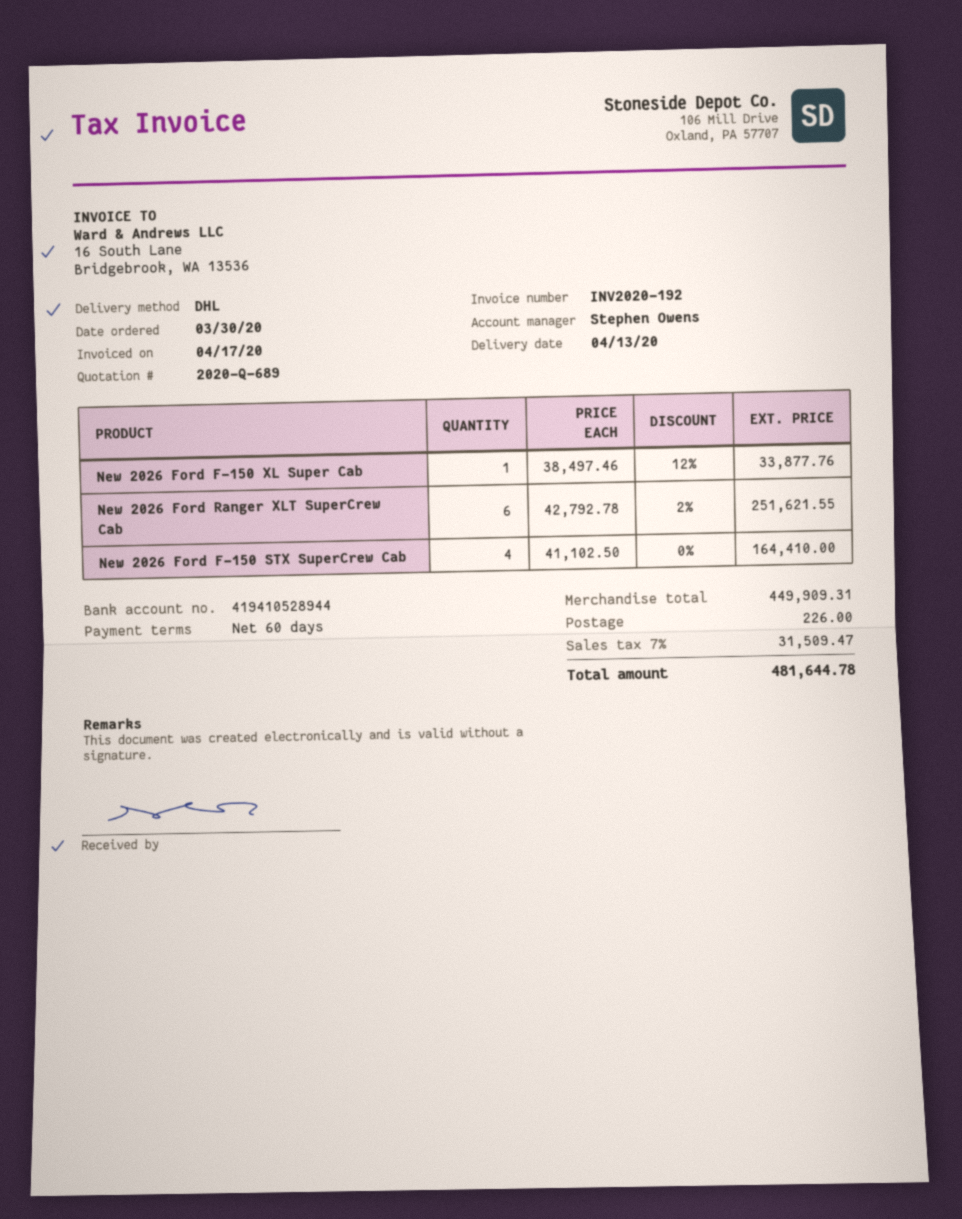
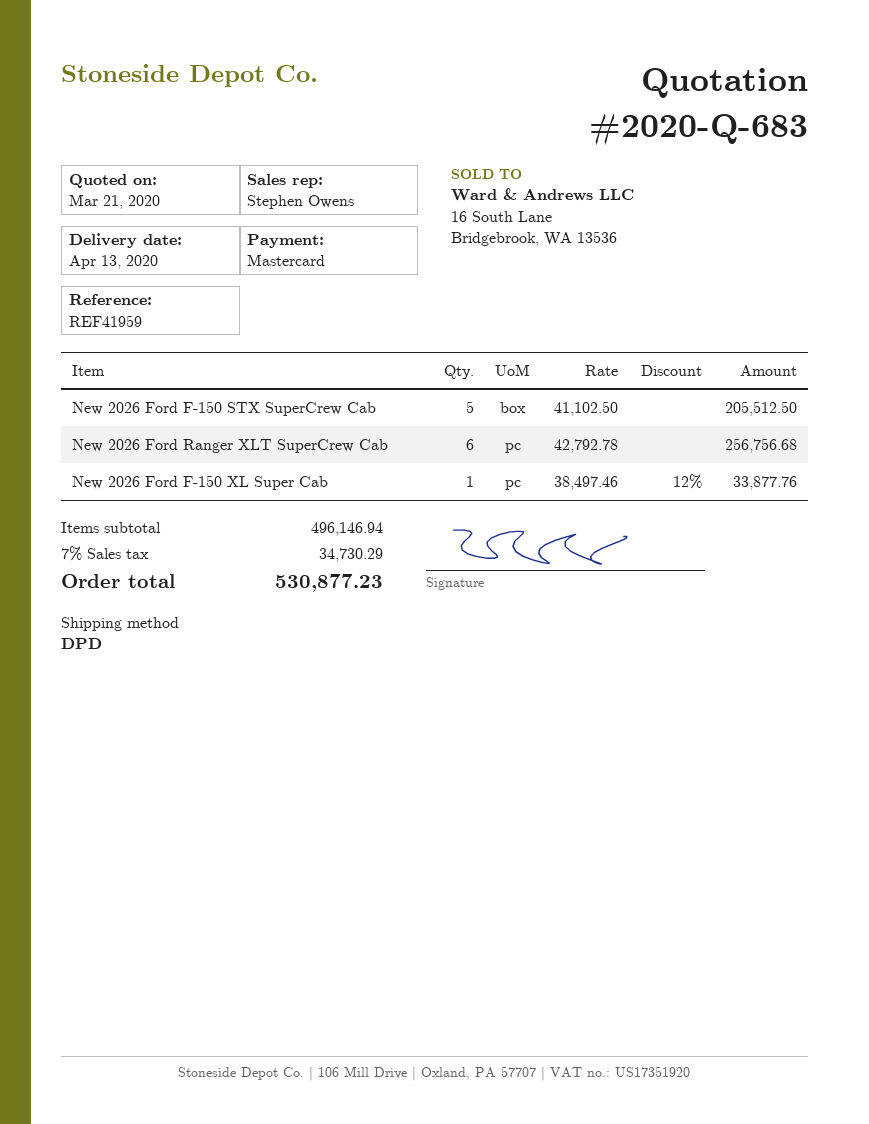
quote number: 2020-Q-689 -> 2020-Q-683
shipping method: DHL -> DPD
New 2026 Ford Ranger XLT SuperCrew Cab: 6 x 42792.78 - 2% = 251621.55 -> 6 x 42792.78 = 256756.68
New 2026 Ford F-150 STX SuperCrew Cab: 4 x 41102.50 = 164410.00 -> 5 x 41102.50 = 205512.50
subtotal: 449909.31 -> 496146.94
shipping: 226.00 -> none
tax: 7% = 31509.47 -> 7% = 34730.29
total: 481644.78 -> 530877.23

